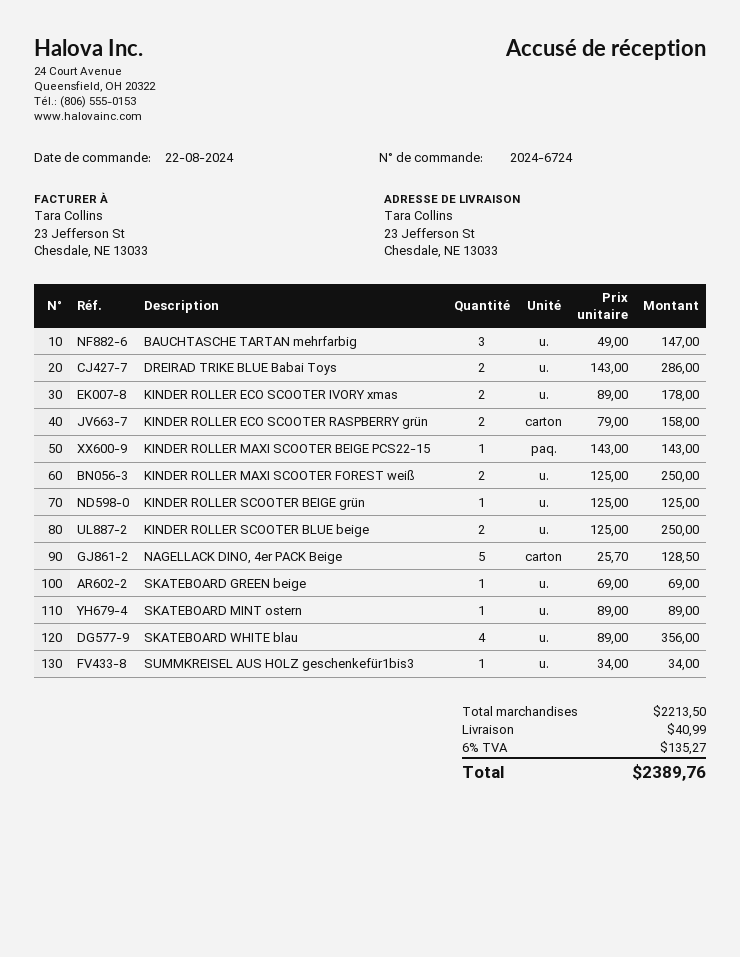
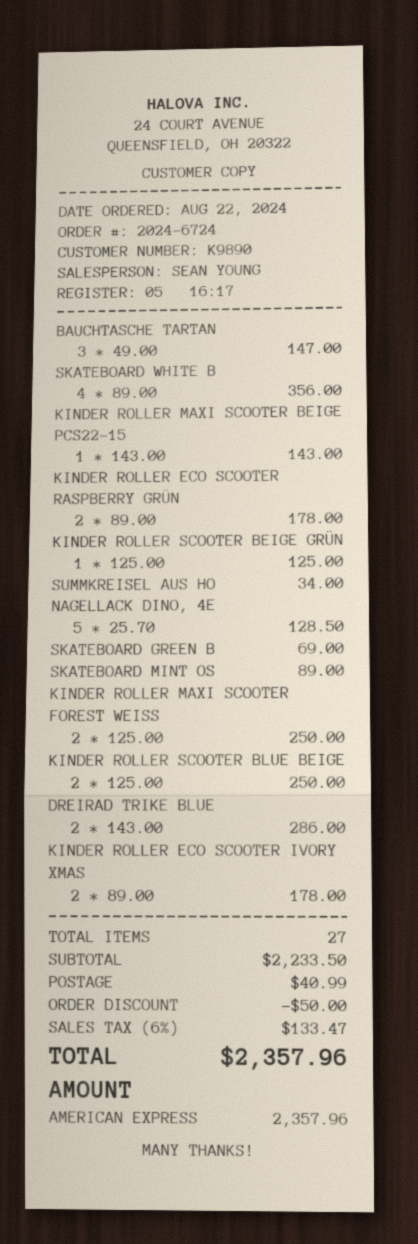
KINDER ROLLER ECO SCOOTER RASPBERRY grün: 2 x 79.00 = 158.00 -> 2 x 89.00 = 178.00
subtotal: 2213.50 -> 2233.50
discount: none -> 50.00
tax: 6% = 135.27 -> 6% = 133.47
total: 2389.76 -> 2357.96

